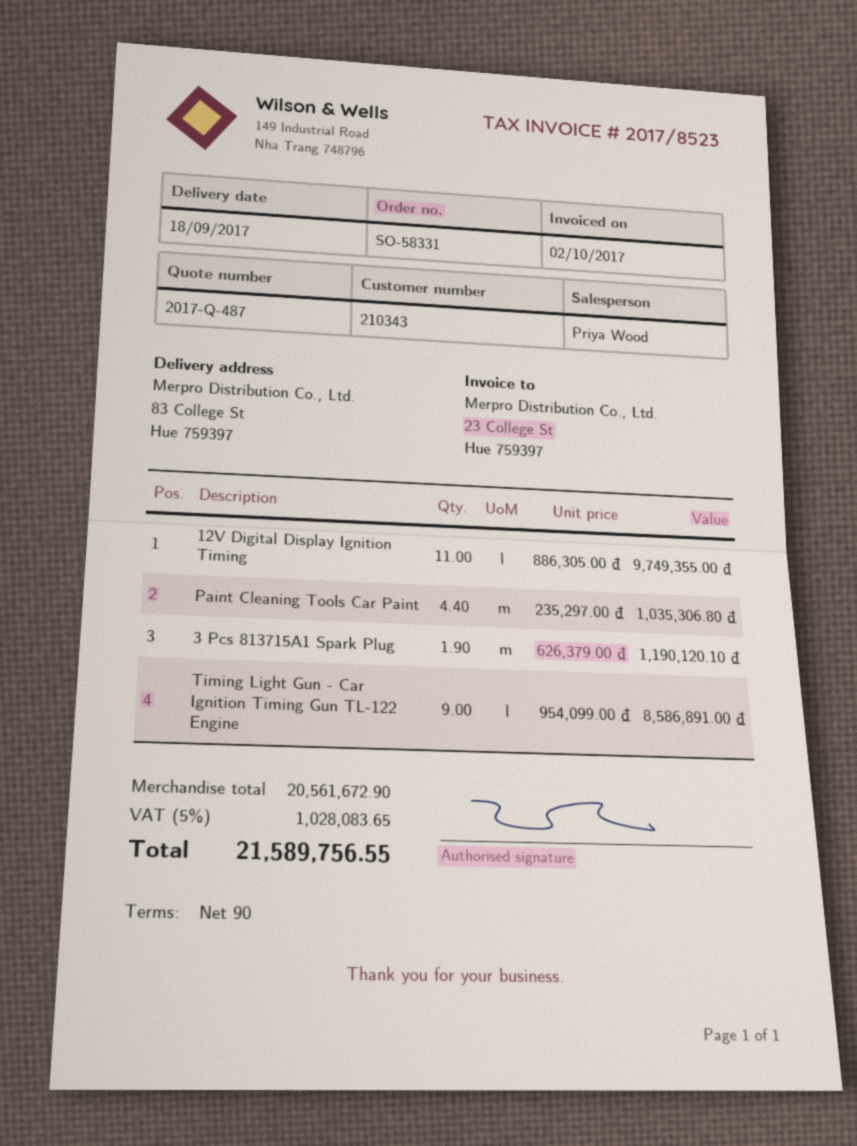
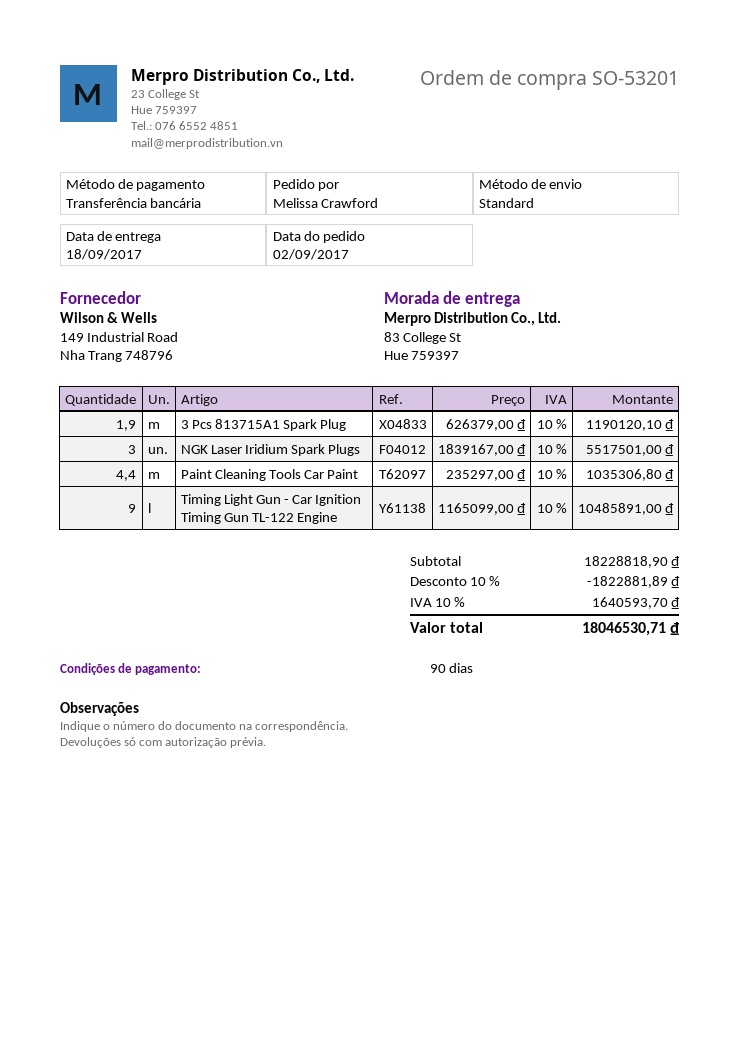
order number: SO-58331 -> SO-53201
12V Digital Display Ignition Timing: 11 x 886305.00 = 9749355.00 -> none
Timing Light Gun - Car Ignition Timing Gun TL-122 Engine: 9 x 954099.00 = 8586891.00 -> 9 x 1165099.00 = 10485891.00
NGK Laser Iridium Spark Plugs: none -> 3 x 1839167.00 = 5517501.00
subtotal: 20561672.90 -> 18228818.90
discount: none -> 10% = 1822881.89
tax: 5% = 1028083.65 -> 10% = 1640593.70
total: 21589756.55 -> 18046530.71

